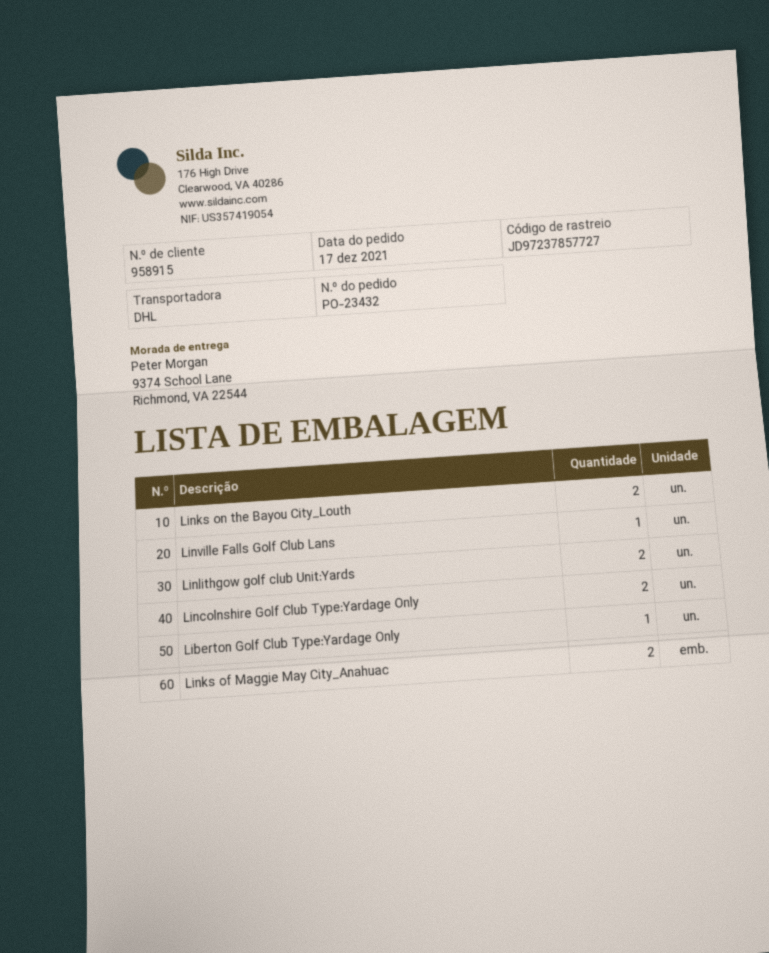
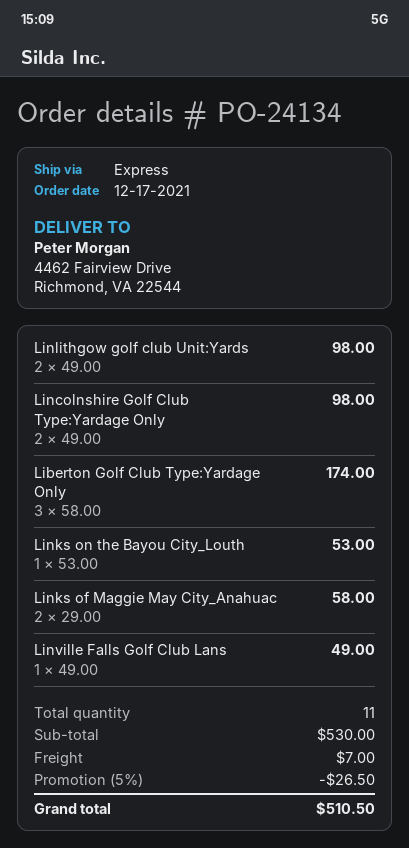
order number: PO-23432 -> PO-24134
shipping method: DHL -> express
ship to: 9374 School Lane, Richmond, VA 22544 -> 4462 Fairview Drive, Richmond, VA 22544
Links on the Bayou City_Louth: 2 -> 1
Liberton Golf Club Type:Yardage Only: 1 -> 3

